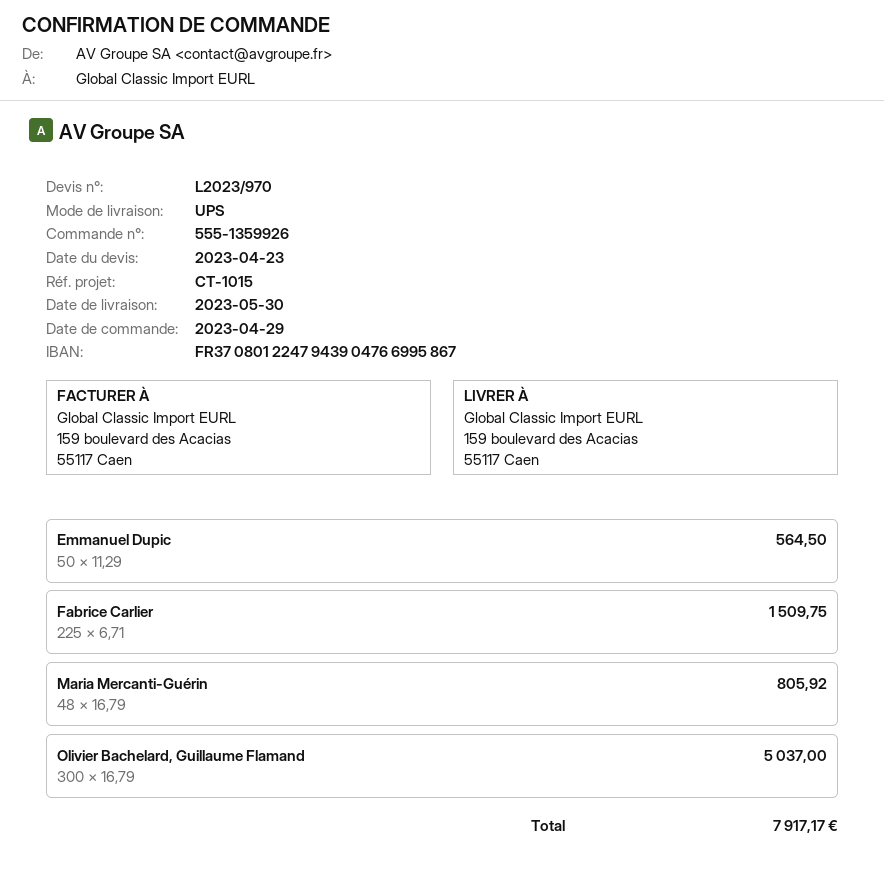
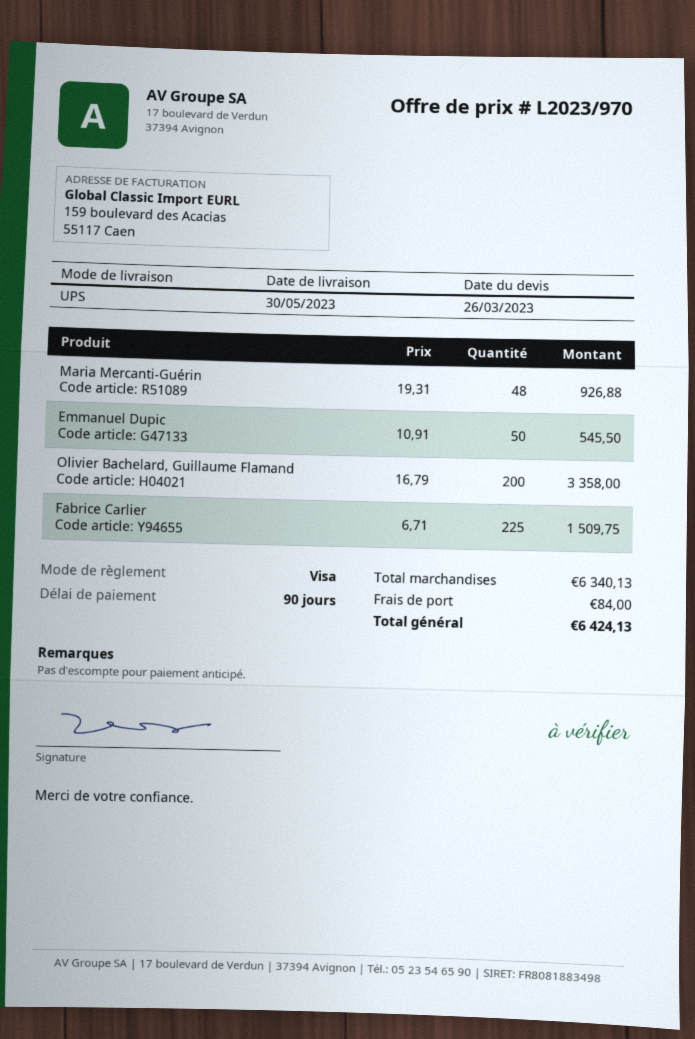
quote date: 2023-04-23 -> 2023-03-26
Emmanuel Dupic: 50 x 11.29 = 564.50 -> 50 x 10.91 = 545.50
Maria Mercanti-Guérin: 48 x 16.79 = 805.92 -> 48 x 19.31 = 926.88
Olivier Bachelard, Guillaume Flamand: 300 x 16.79 = 5037.00 -> 200 x 16.79 = 3358.00
shipping: none -> 84.00
total: 7917.17 -> 6424.13

